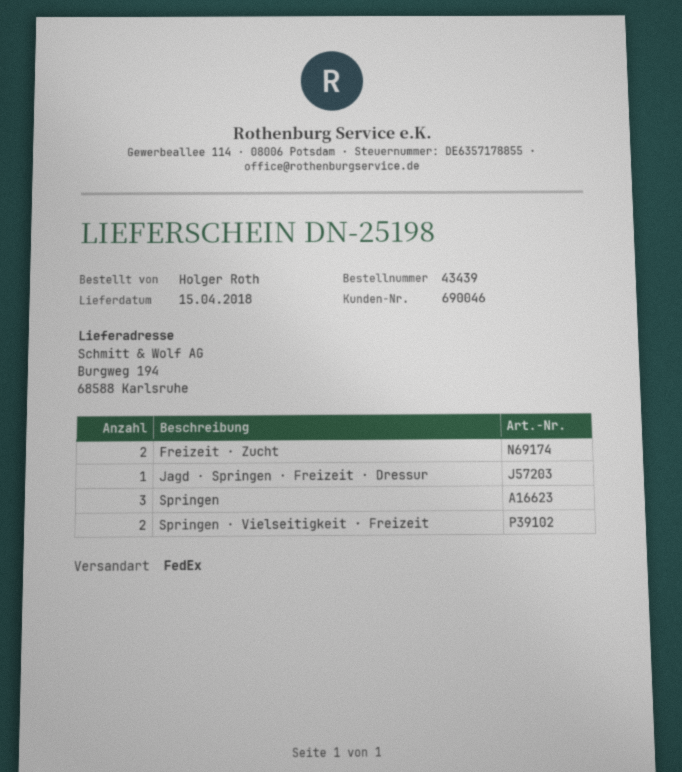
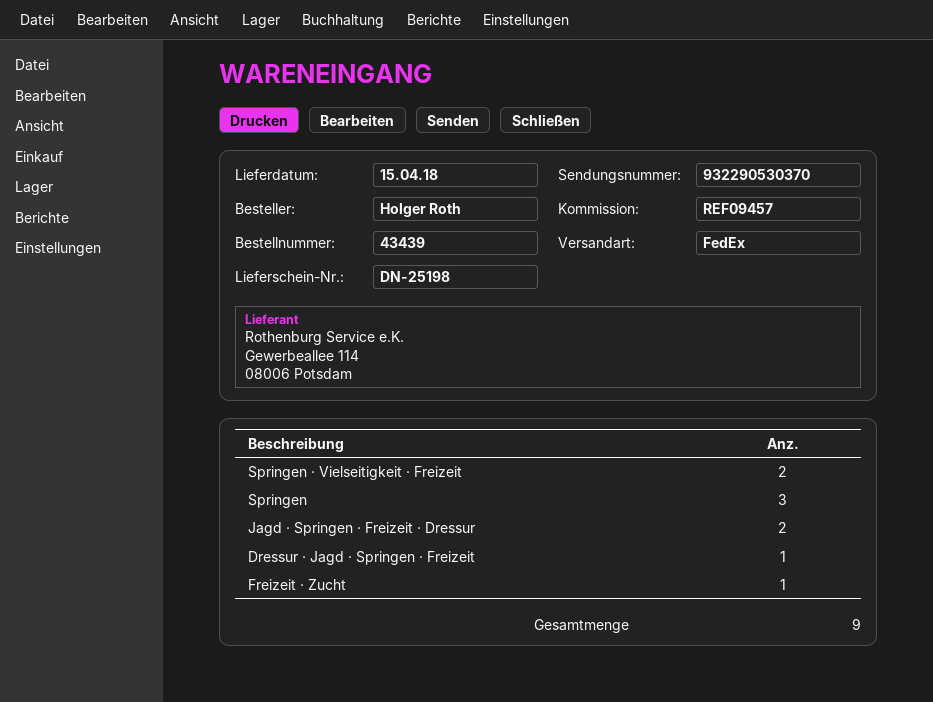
Freizeit · Zucht: 2 -> 1
Jagd · Springen · Freizeit · Dressur: 1 -> 2
Dressur · Jagd · Springen · Freizeit: none -> 1

